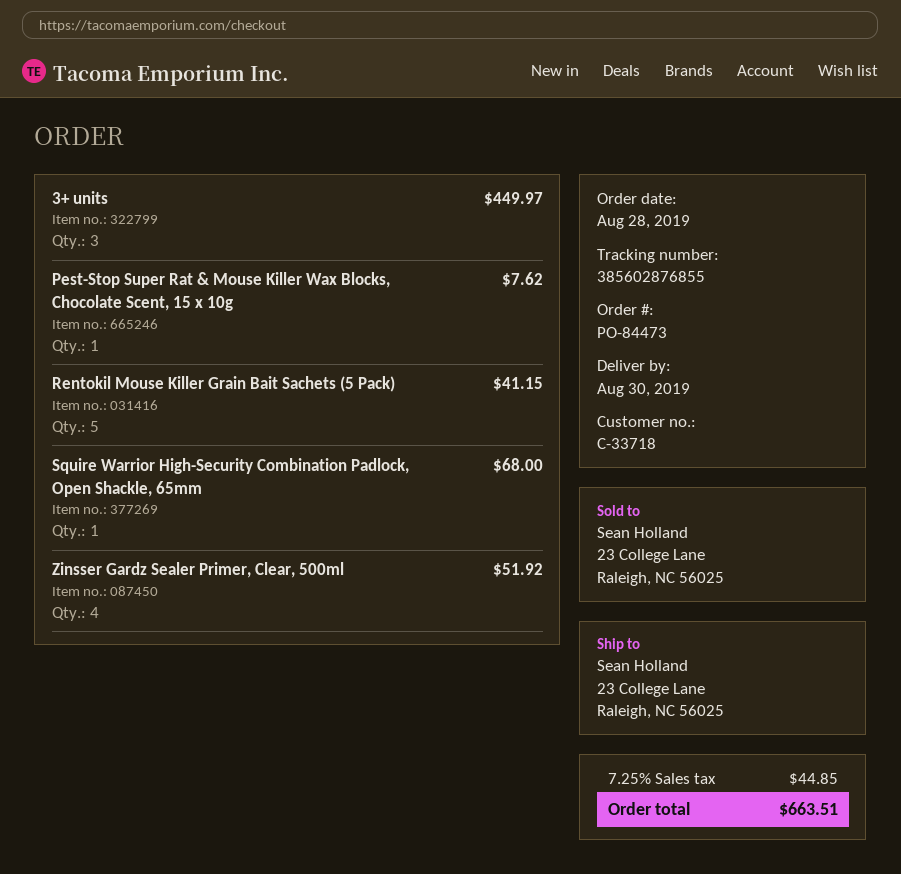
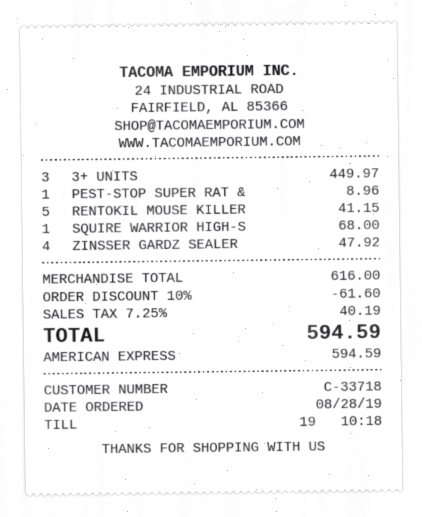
Pest-Stop Super Rat & Mouse Killer Wax Blocks, Chocolate Scent, 15 x 10g: 1 for 7.62 -> 1 for 8.96
Zinsser Gardz Sealer Primer, Clear, 500ml: 4 for 51.92 -> 4 for 47.92
discount: none -> 10% = 61.60
tax: 7.25% = 44.85 -> 7.25% = 40.19
total: 663.51 -> 594.59

